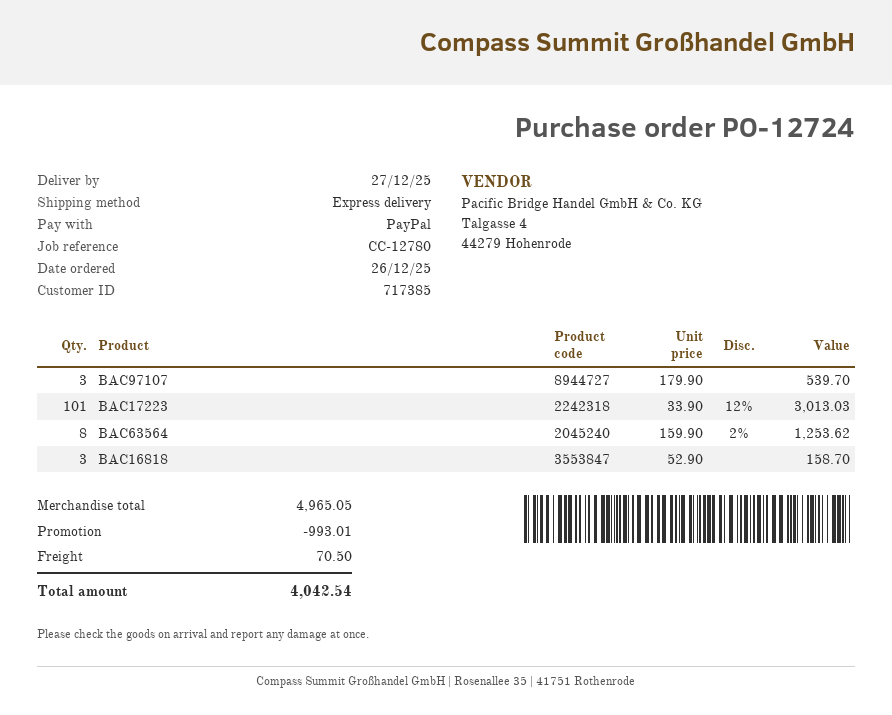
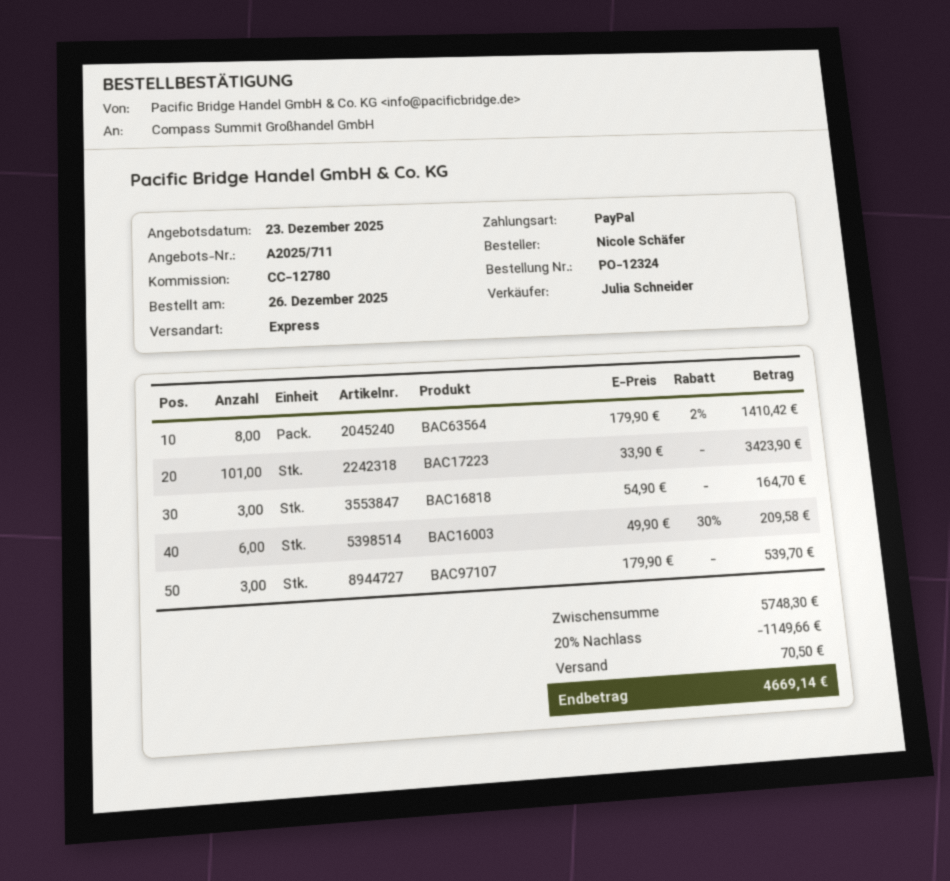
order number: PO-12724 -> PO-12324
BAC17223: 101 x 33.90 - 12% = 3013.03 -> 101 x 33.90 = 3423.90
BAC63564: 8 x 159.90 - 2% = 1253.62 -> 8 x 179.90 - 2% = 1410.42
BAC16818: 3 x 52.90 = 158.70 -> 3 x 54.90 = 164.70
BAC16003: none -> 6 x 49.90 - 30% = 209.58
subtotal: 4965.05 -> 5748.30
discount: 993.01 -> 1149.66
total: 4042.54 -> 4669.14

